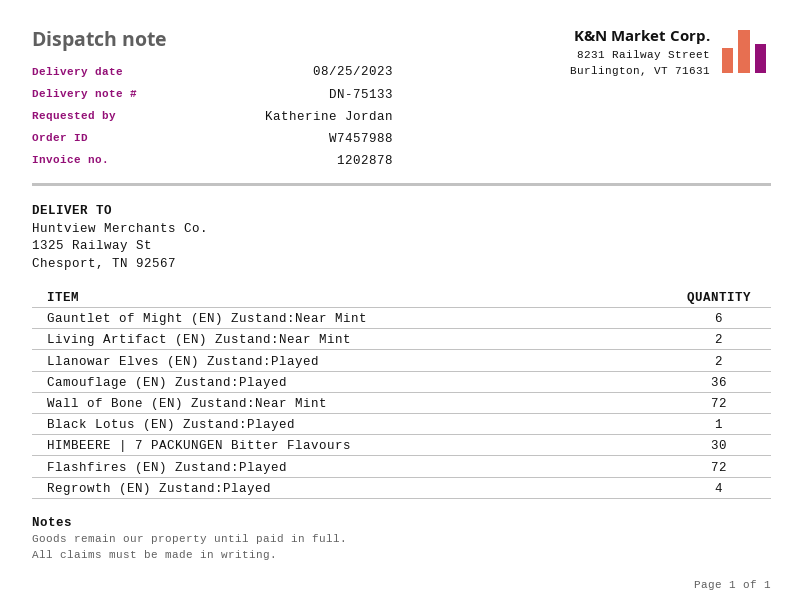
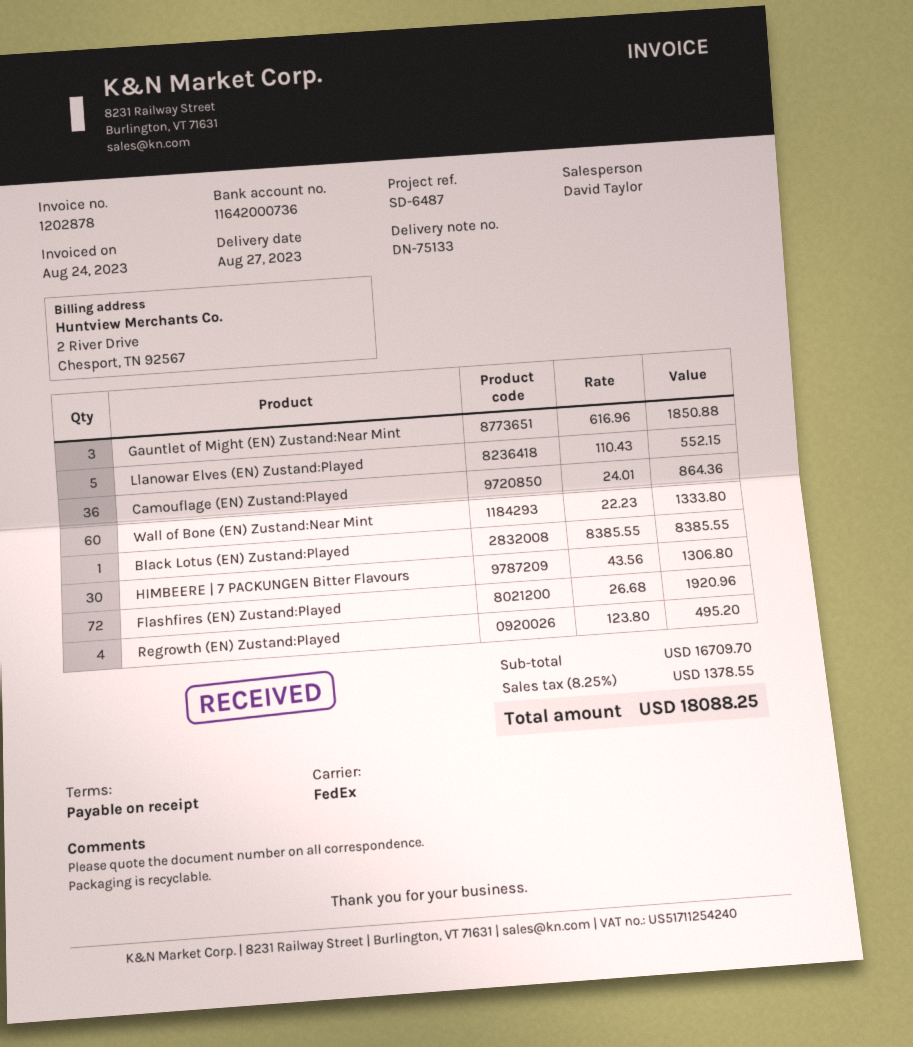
delivery date: 2023-08-25 -> 2023-08-27
Gauntlet of Might (EN) Zustand:Near Mint: 6 -> 3
Living Artifact (EN) Zustand:Near Mint: 2 -> none
Llanowar Elves (EN) Zustand:Played: 2 -> 5
Wall of Bone (EN) Zustand:Near Mint: 72 -> 60

